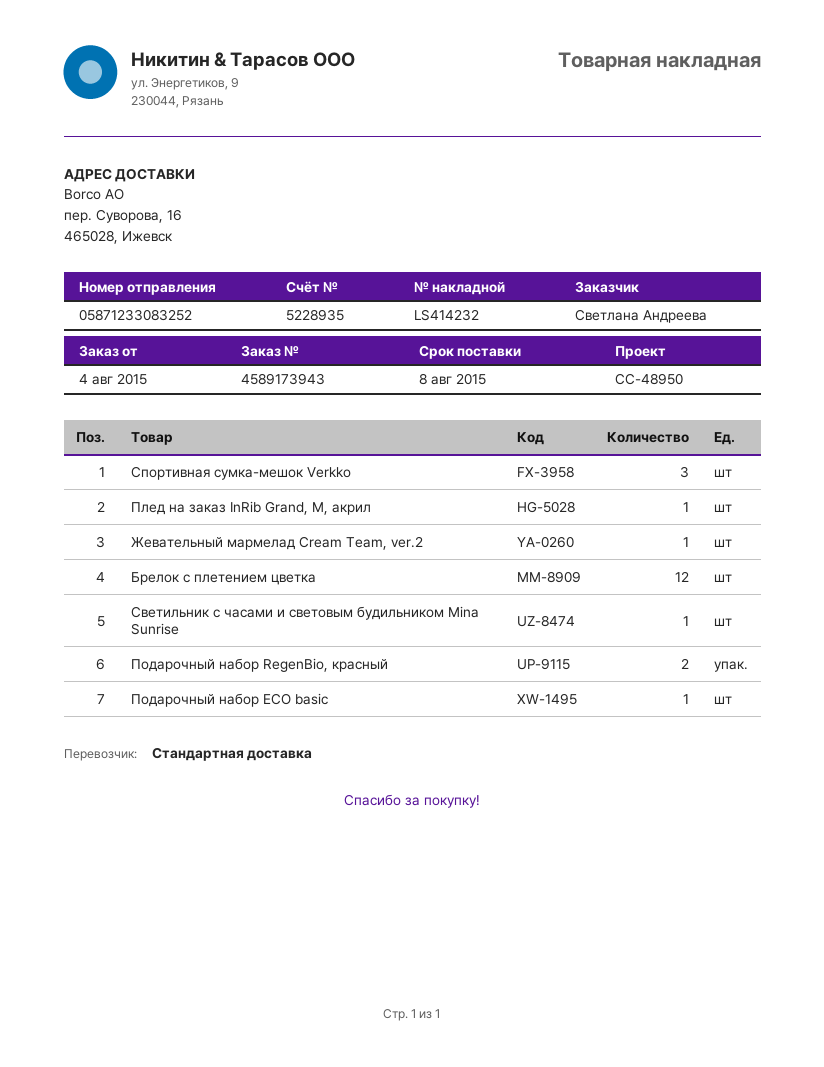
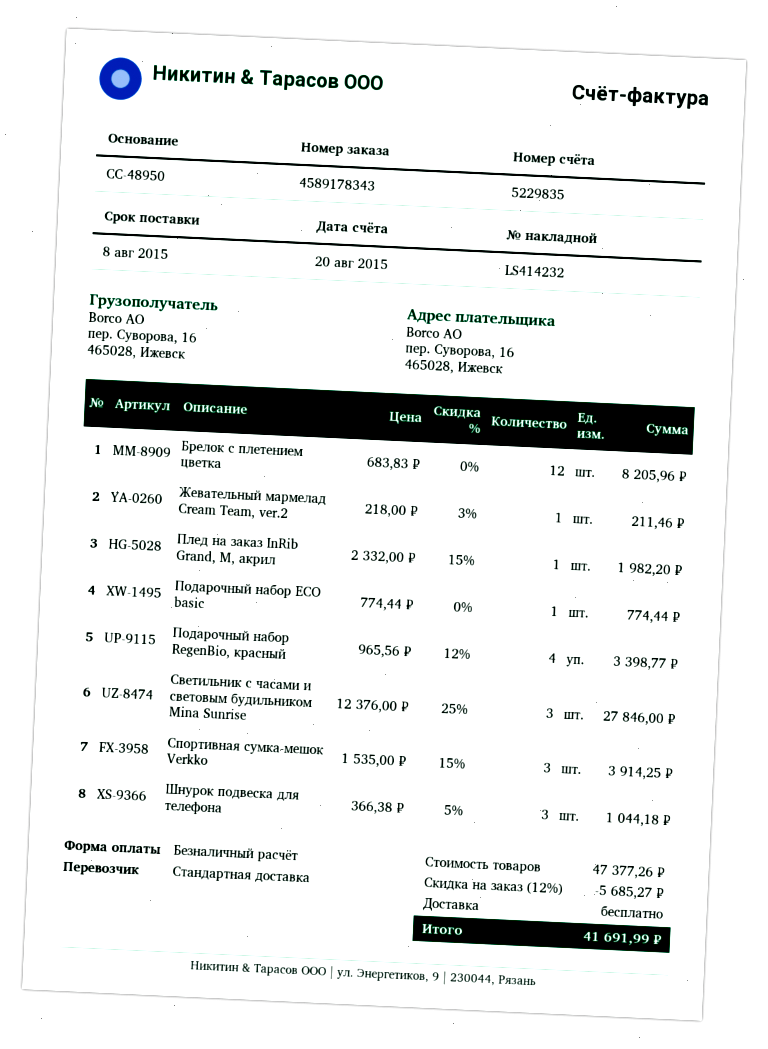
order number: 4589173943 -> 4589178343
invoice number: 5228935 -> 5229835
Светильник с часами и световым будильником Mina Sunrise: 1 -> 3
Подарочный набор RegenBio, красный: 2 -> 4
Шнурок подвеска для телефона: none -> 3

